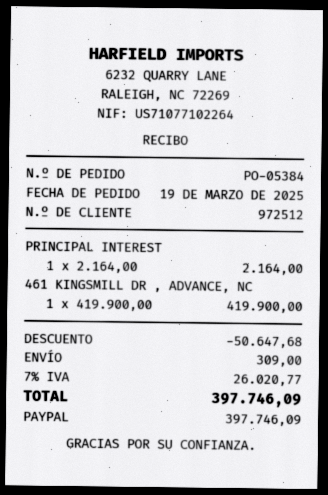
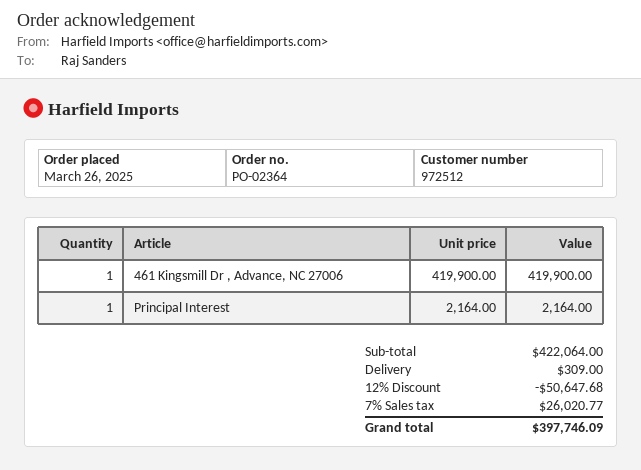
order number: PO-05384 -> PO-02364
order date: 2025-03-19 -> 2025-03-26

